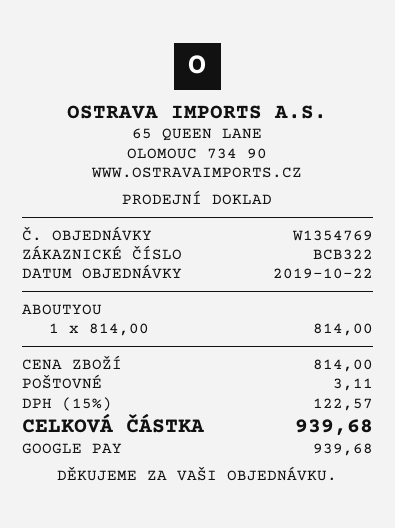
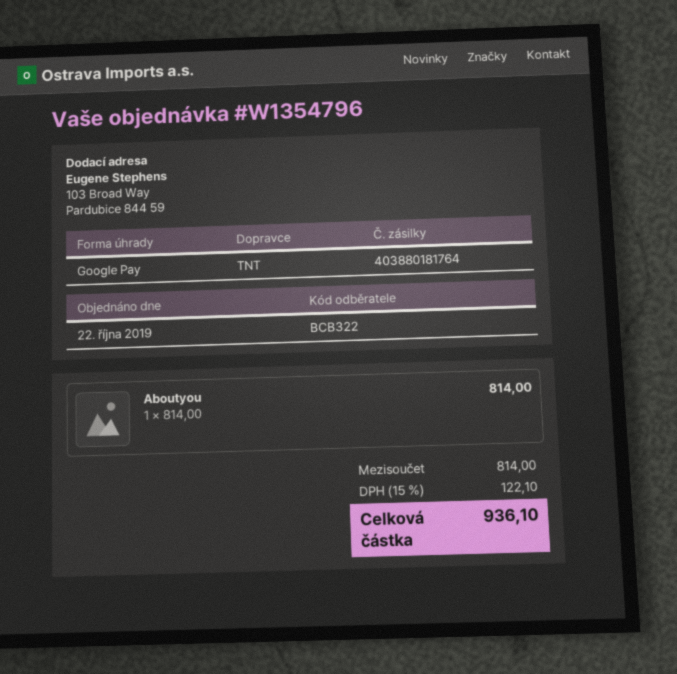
order number: W1354769 -> W1354796
shipping: 3.11 -> none
tax: 15% = 122.57 -> 15% = 122.10
total: 939.68 -> 936.10

